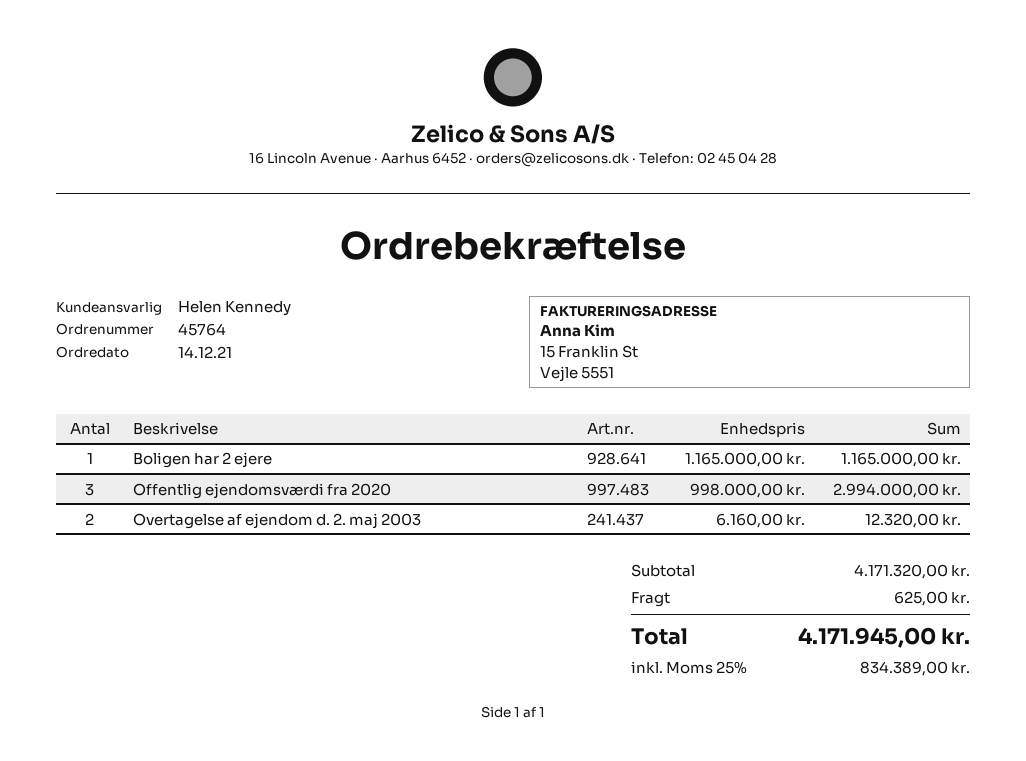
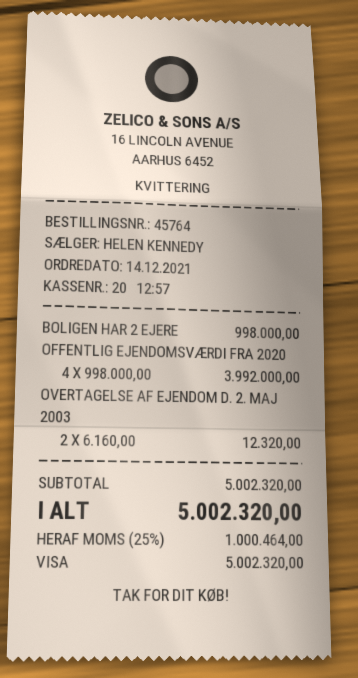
Boligen har 2 ejere: 1 x 1165000.00 = 1165000.00 -> 1 x 998000.00 = 998000.00
Offentlig ejendomsværdi fra 2020: 3 x 998000.00 = 2994000.00 -> 4 x 998000.00 = 3992000.00
subtotal: 4171320.00 -> 5002320.00
shipping: 625.00 -> none
tax: 25% = 834389.00 -> 25% = 1000464.00
total: 4171945.00 -> 5002320.00

